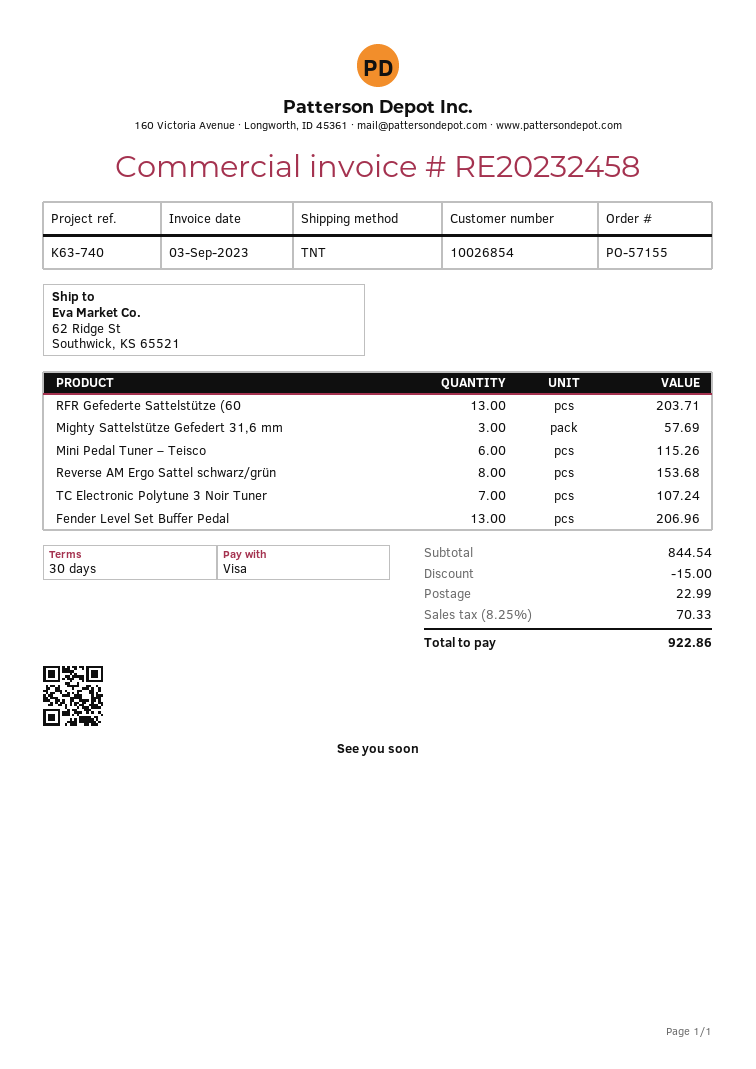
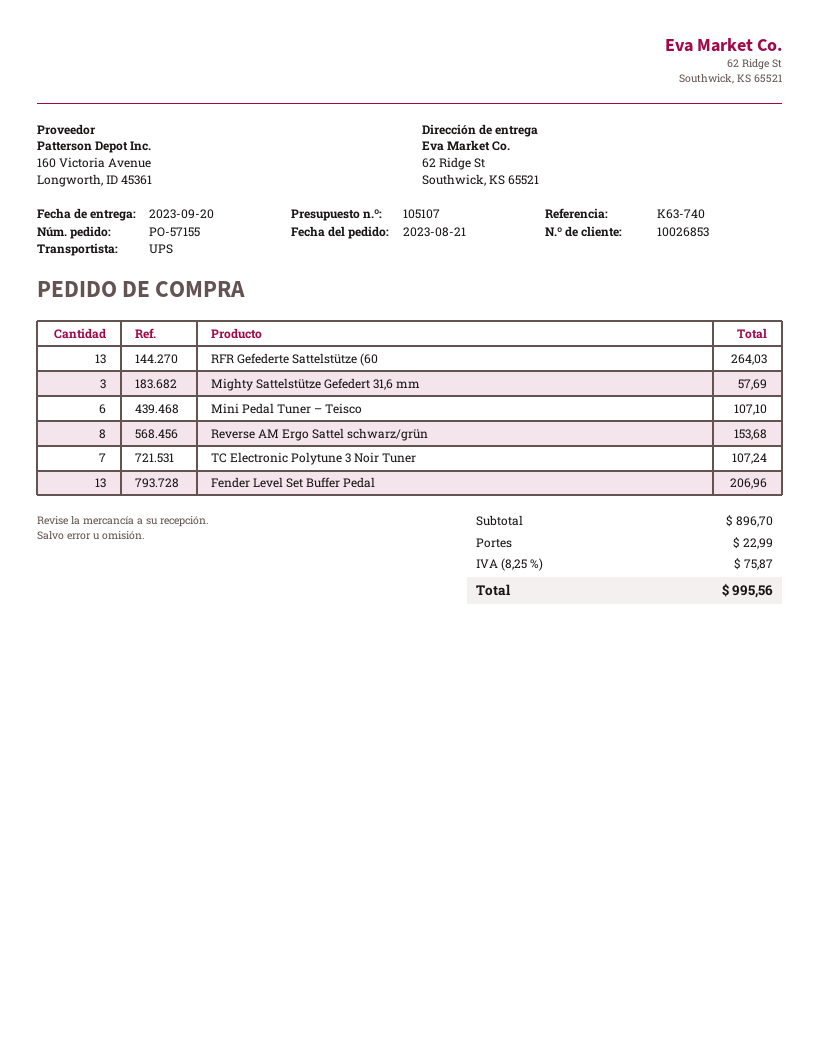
customer number: 10026854 -> 10026853
shipping method: TNT -> UPS
RFR Gefederte Sattelstütze (60: 13 for 203.71 -> 13 for 264.03
Mini Pedal Tuner – Teisco: 6 for 115.26 -> 6 for 107.10
subtotal: 844.54 -> 896.70
discount: 15.00 -> none
tax: 8.25% = 70.33 -> 8.25% = 75.87
total: 922.86 -> 995.56

